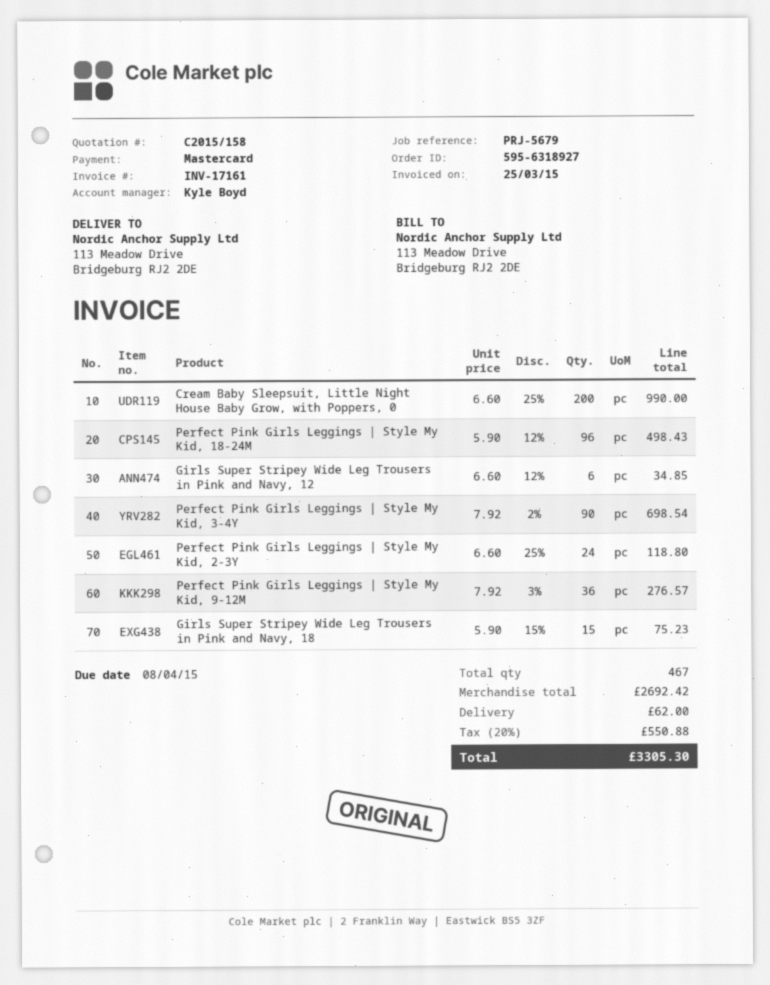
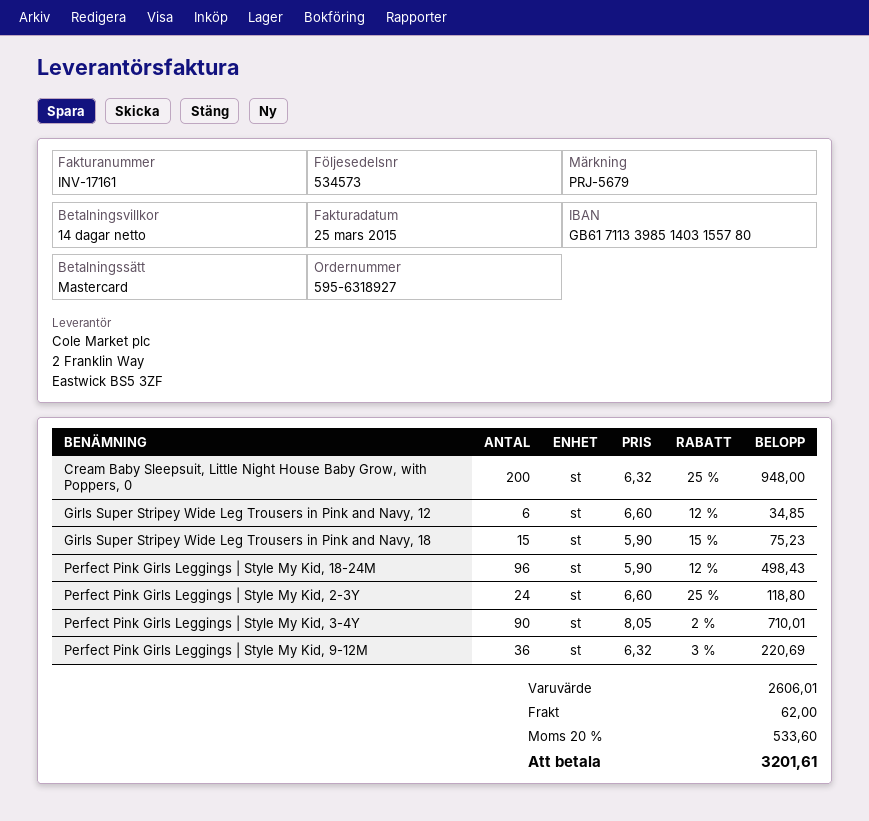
Cream Baby Sleepsuit, Little Night House Baby Grow, with Poppers, 0: 200 x 6.60 - 25% = 990.00 -> 200 x 6.32 - 25% = 948.00
Perfect Pink Girls Leggings | Style My Kid, 3-4Y: 90 x 7.92 - 2% = 698.54 -> 90 x 8.05 - 2% = 710.01
Perfect Pink Girls Leggings | Style My Kid, 9-12M: 36 x 7.92 - 3% = 276.57 -> 36 x 6.32 - 3% = 220.69
subtotal: 2692.42 -> 2606.01
tax: 20% = 550.88 -> 20% = 533.60
total: 3305.30 -> 3201.61

